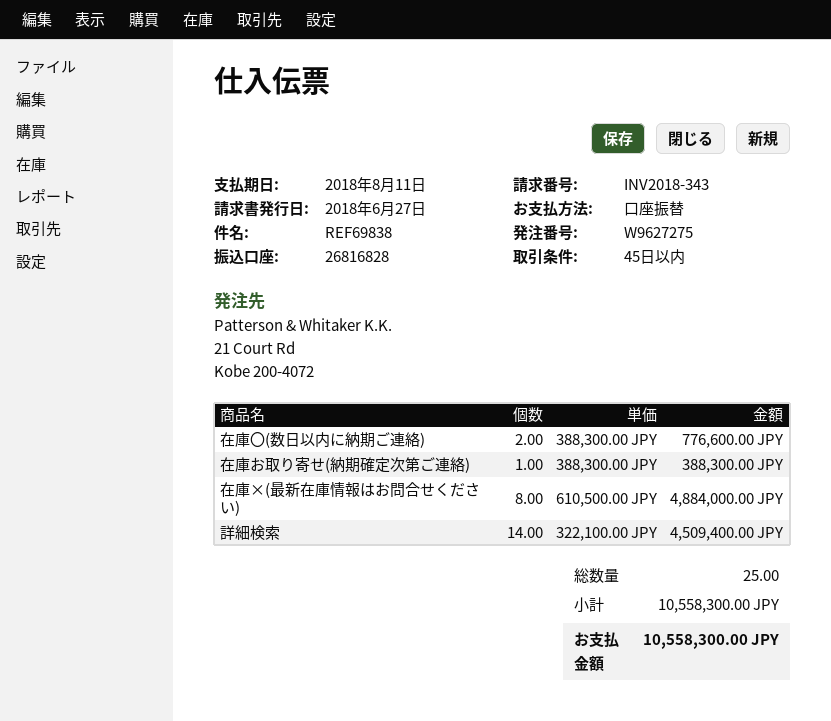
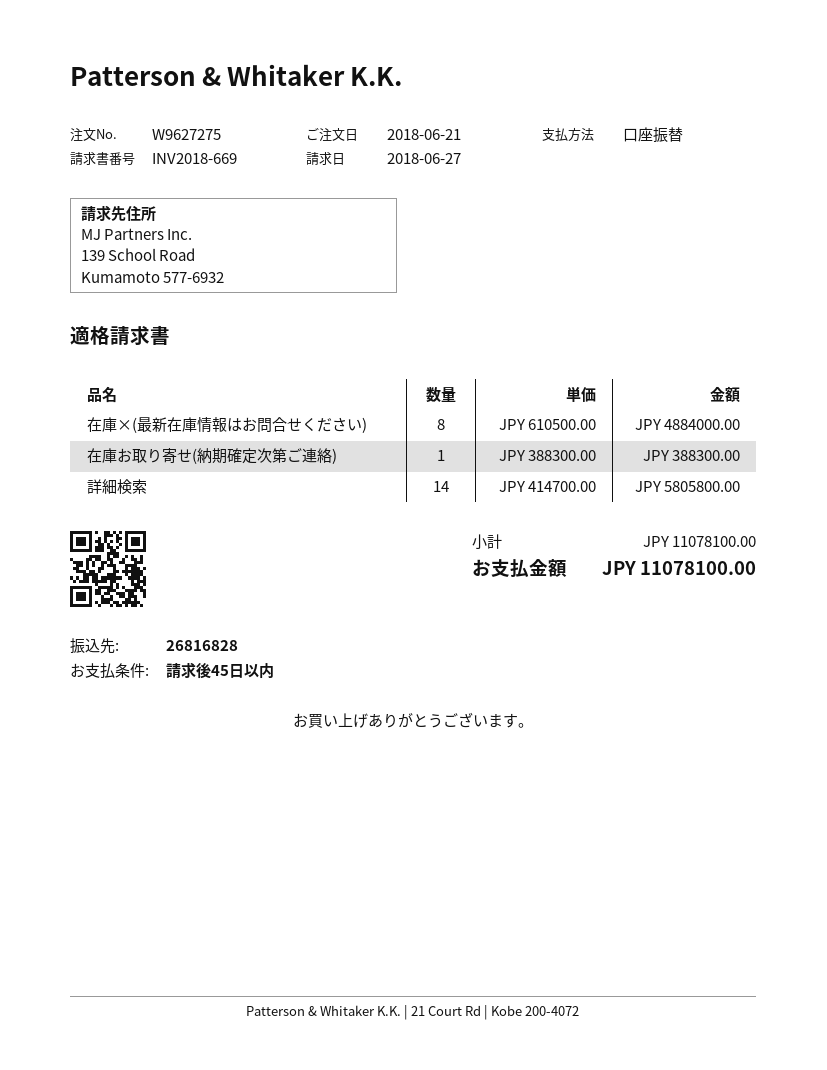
invoice number: INV2018-343 -> INV2018-669
在庫〇(数日以内に納期ご連絡): 2 x 388300.00 = 776600.00 -> none
詳細検索: 14 x 322100.00 = 4509400.00 -> 14 x 414700.00 = 5805800.00
subtotal: 10558300.00 -> 11078100.00
total: 10558300.00 -> 11078100.00

